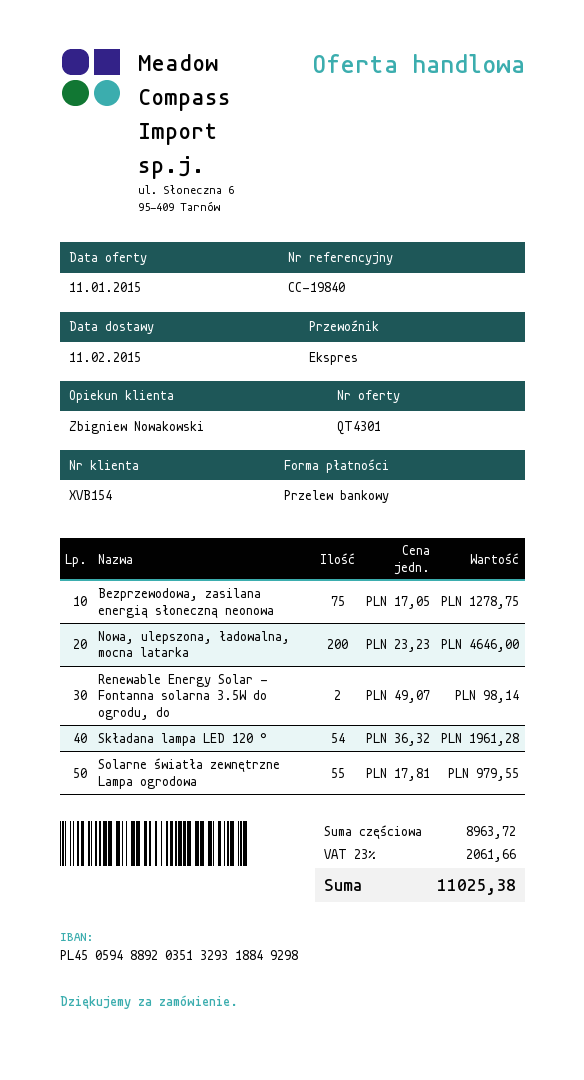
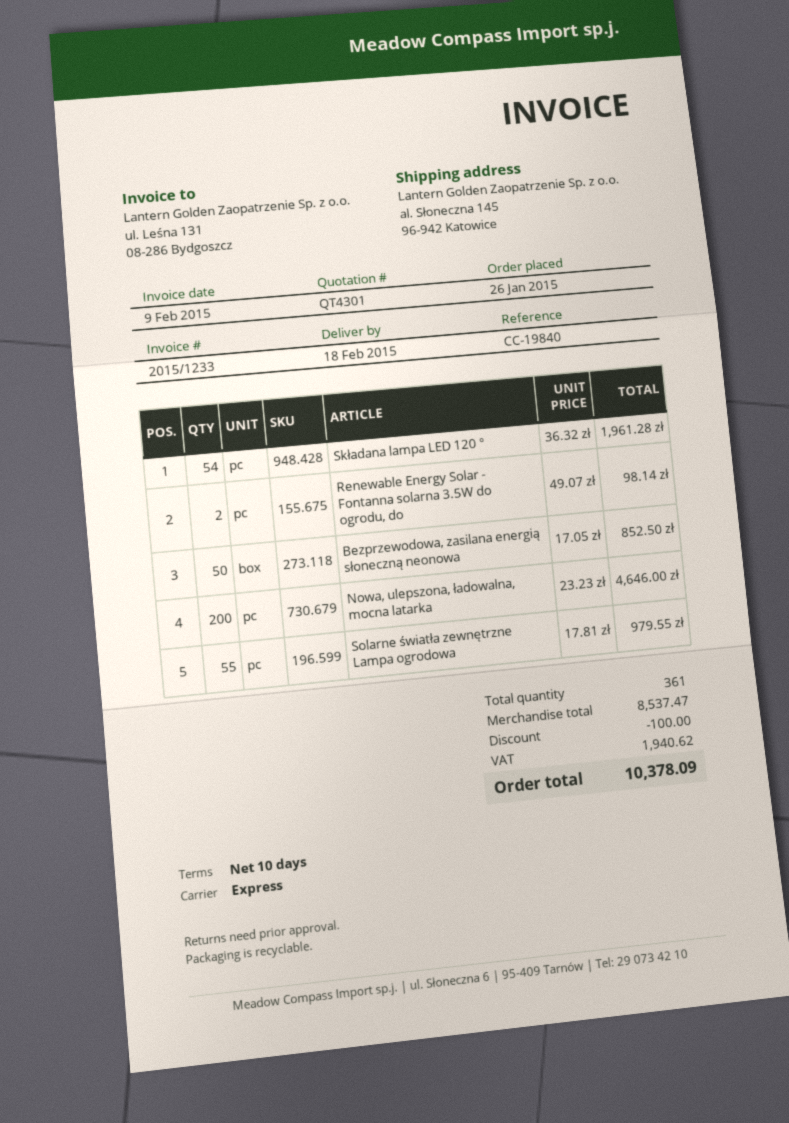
delivery date: 2015-02-11 -> 2015-02-18
Bezprzewodowa, zasilana energią słoneczną neonowa: 75 x 17.05 = 1278.75 -> 50 x 17.05 = 852.50
subtotal: 8963.72 -> 8537.47
discount: none -> 100.00
tax: 2061.66 -> 1940.62
total: 11025.38 -> 10378.09

